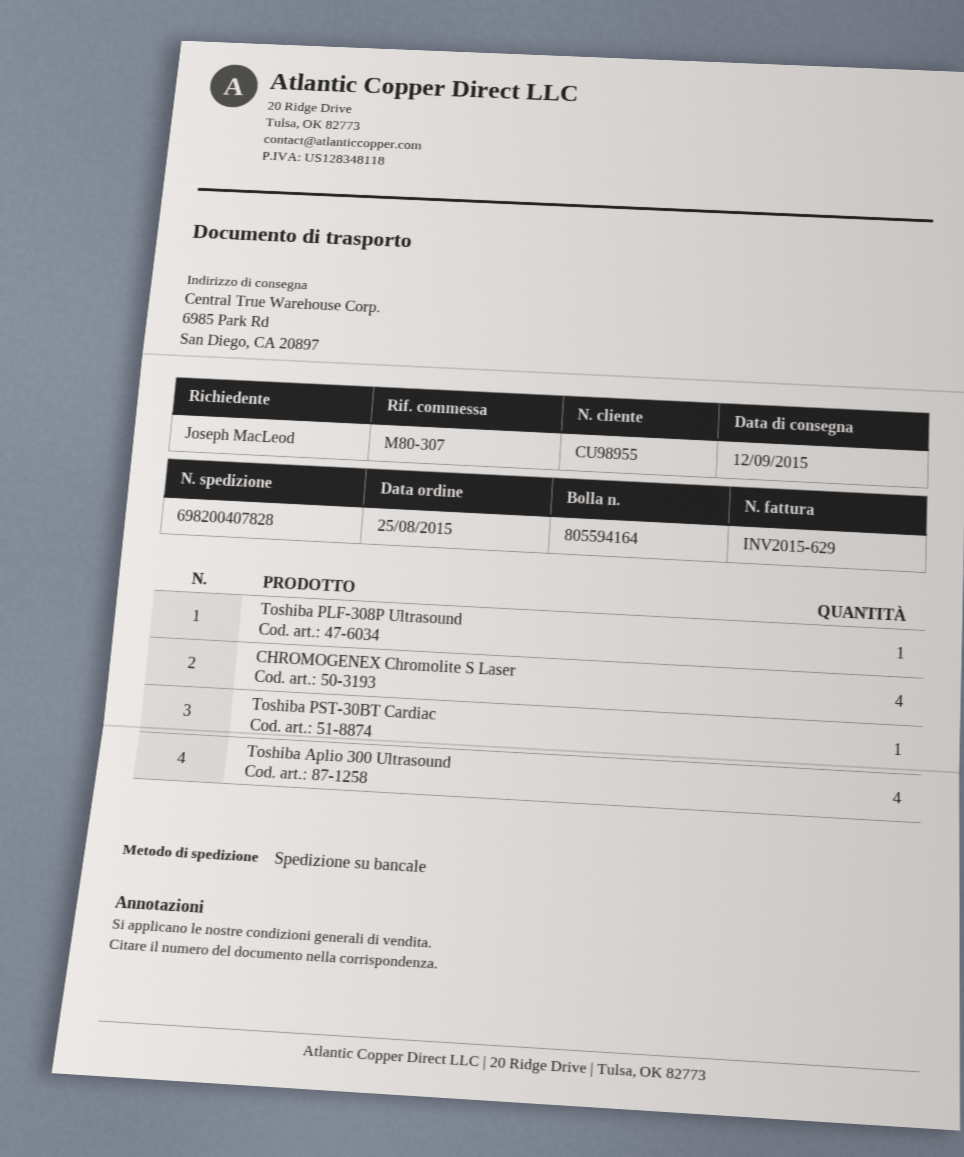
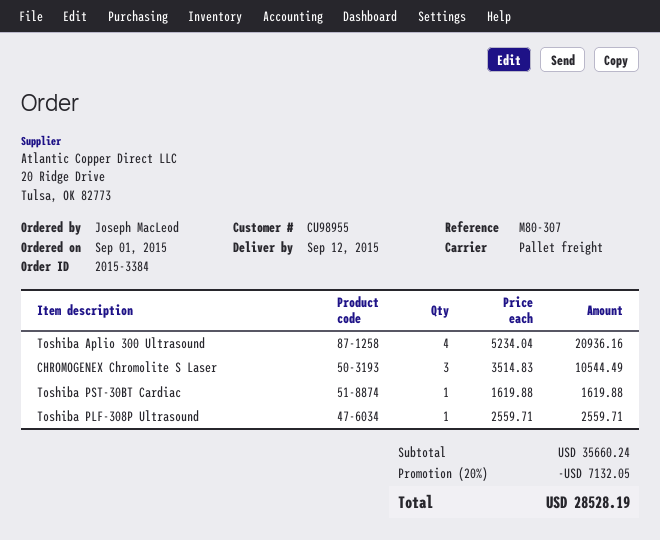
order date: 2015-08-25 -> 2015-09-01
CHROMOGENEX Chromolite S Laser: 4 -> 3

